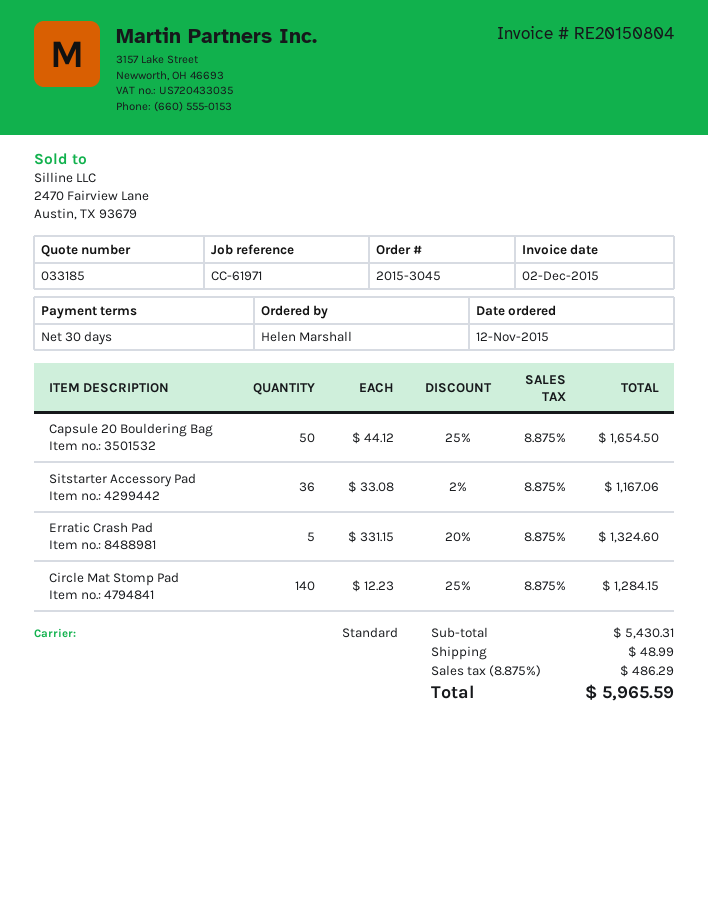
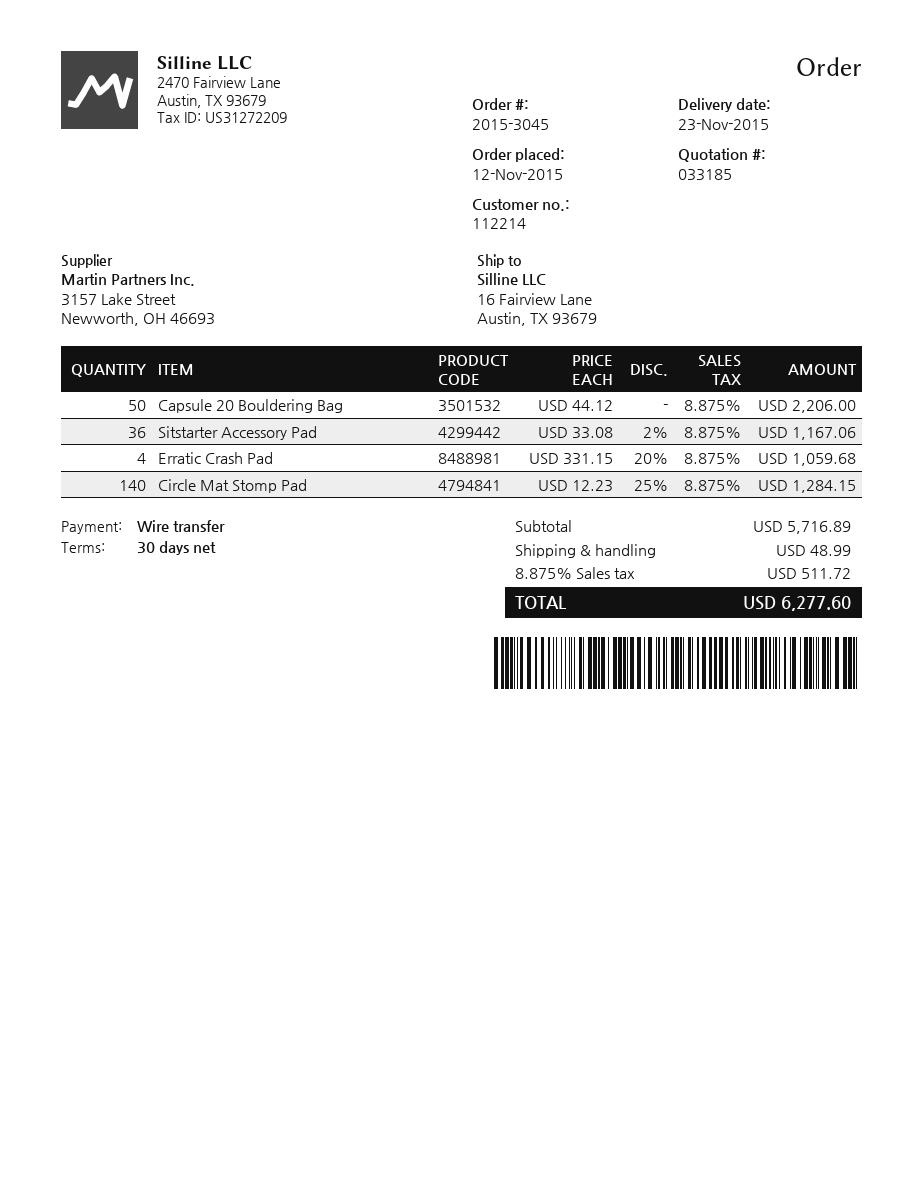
Capsule 20 Bouldering Bag: 50 x 44.12 - 25% = 1654.50 -> 50 x 44.12 = 2206.00
Erratic Crash Pad: 5 x 331.15 - 20% = 1324.60 -> 4 x 331.15 - 20% = 1059.68
subtotal: 5430.31 -> 5716.89
tax: 8.875% = 486.29 -> 8.875% = 511.72
total: 5965.59 -> 6277.60

